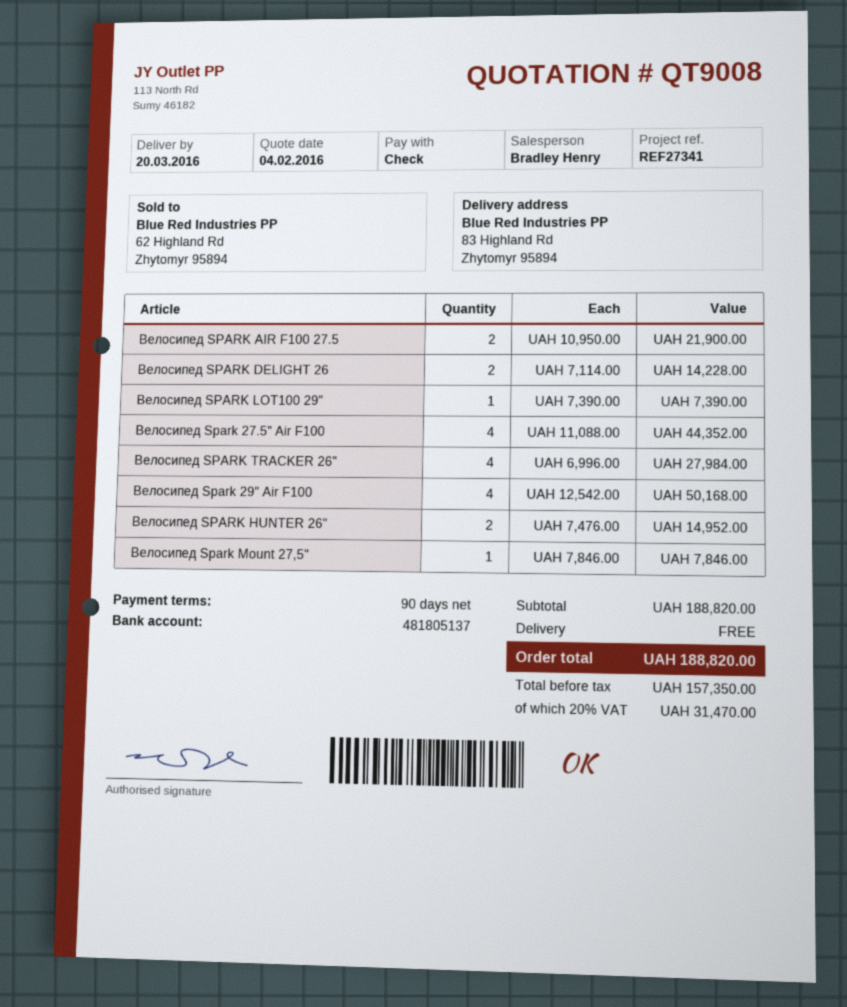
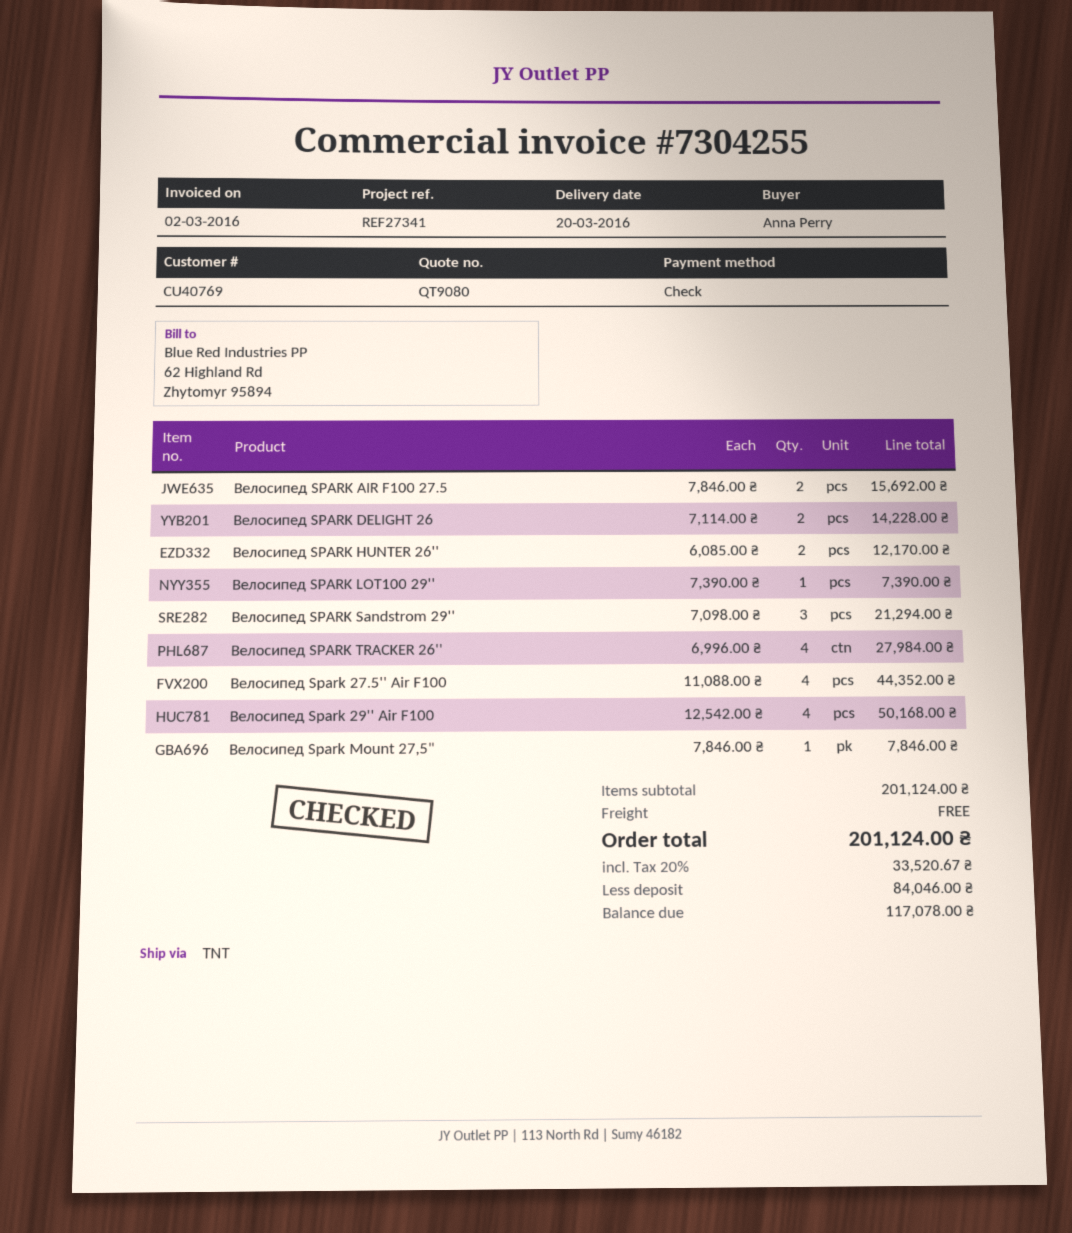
quote number: QT9008 -> QT9080
Велосипед SPARK AIR F100 27.5: 2 x 10950.00 = 21900.00 -> 2 x 7846.00 = 15692.00
Велосипед SPARK HUNTER 26'': 2 x 7476.00 = 14952.00 -> 2 x 6085.00 = 12170.00
Велосипед SPARK Sandstrom 29'': none -> 3 x 7098.00 = 21294.00
subtotal: 188820.00 -> 201124.00
tax: 20% = 31470.00 -> 20% = 33520.67
total: 188820.00 -> 201124.00

